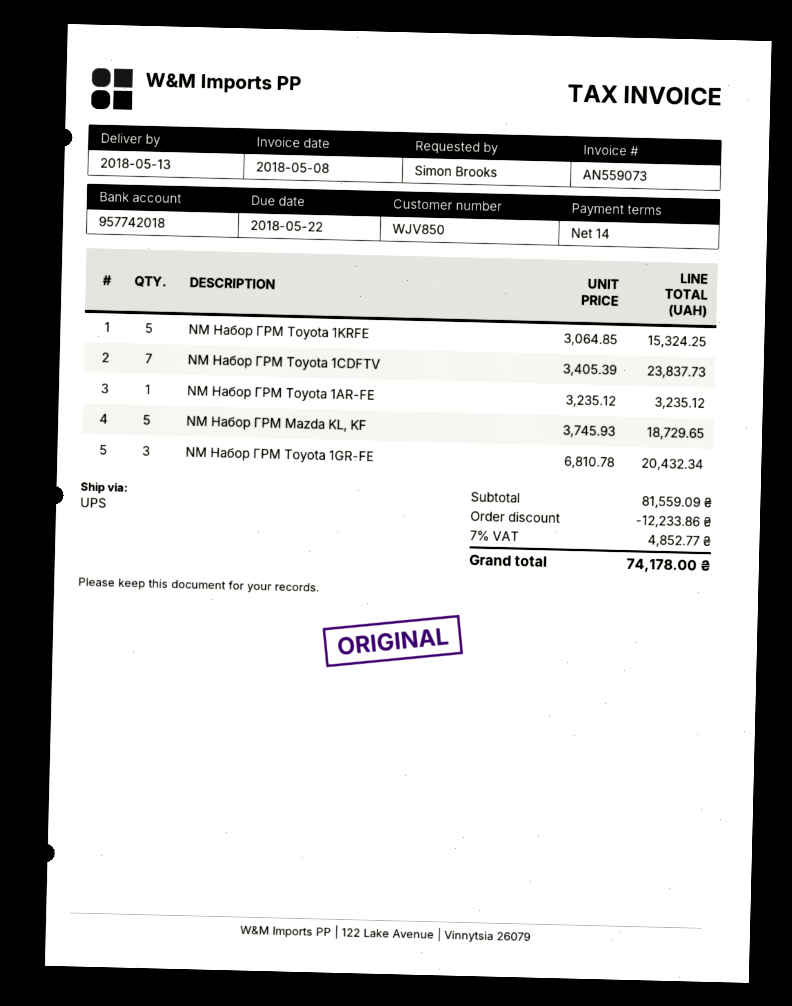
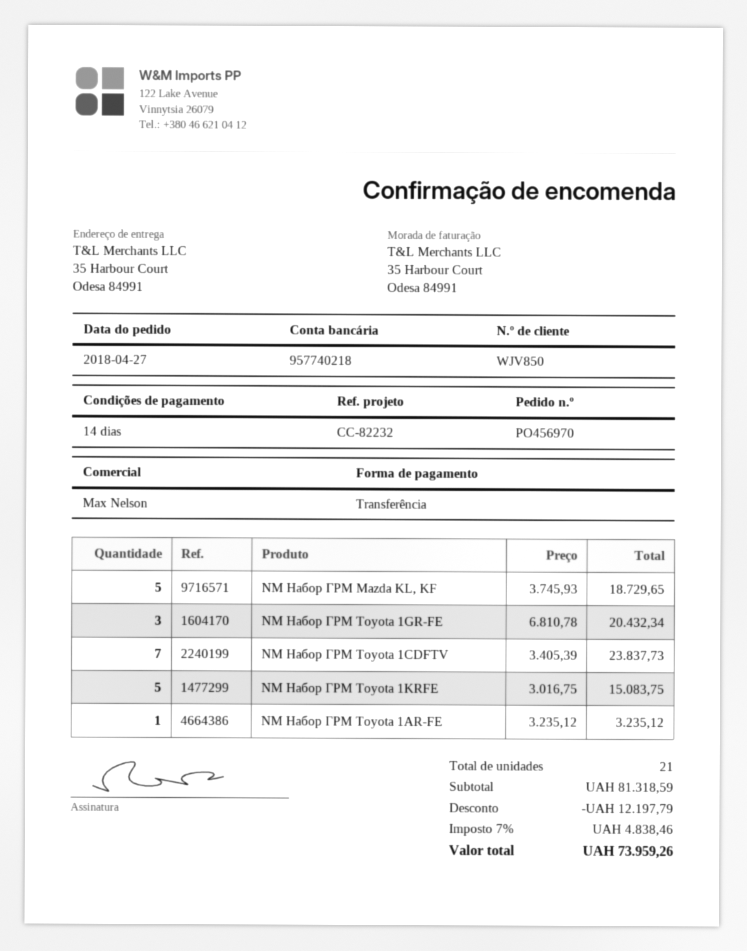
bank account: 957742018 -> 957740218
NM Набор ГРМ Toyota 1KRFE: 5 x 3064.85 = 15324.25 -> 5 x 3016.75 = 15083.75
subtotal: 81559.09 -> 81318.59
discount: 12233.86 -> 12197.79
tax: 7% = 4852.77 -> 7% = 4838.46
total: 74178.00 -> 73959.26

